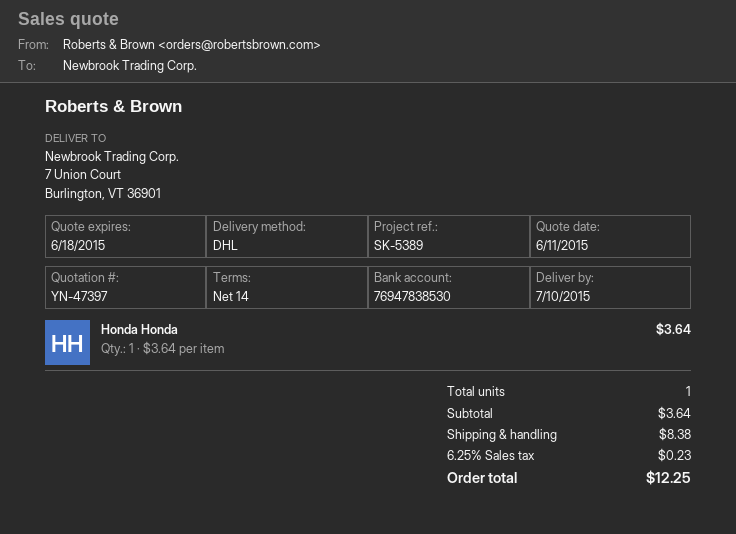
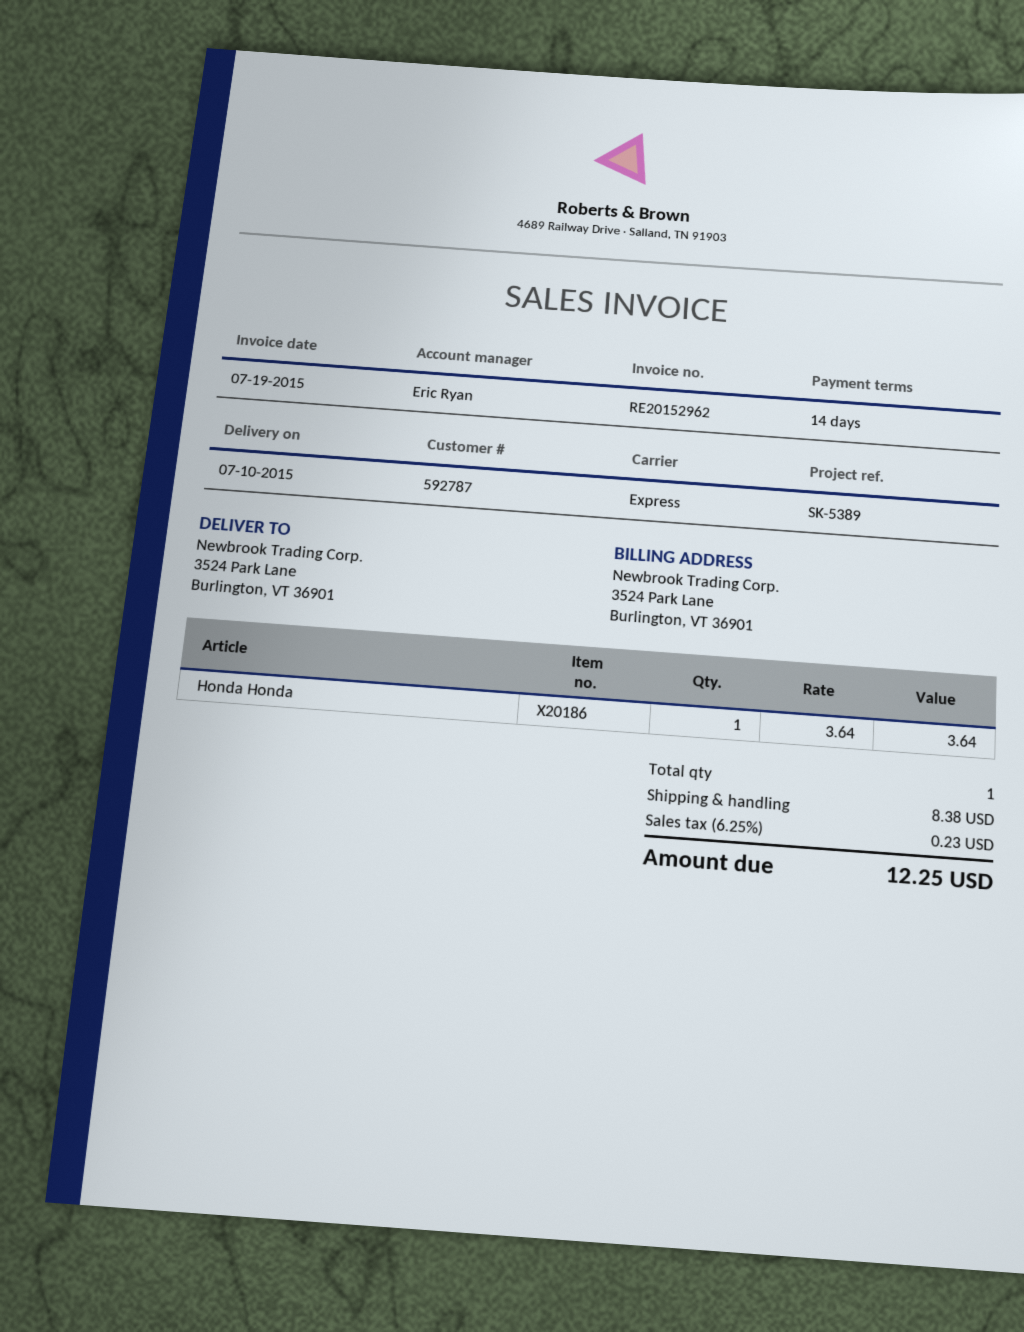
shipping method: DHL -> express
ship to: 7 Union Court, Burlington, VT 36901 -> 3524 Park Lane, Burlington, VT 36901

